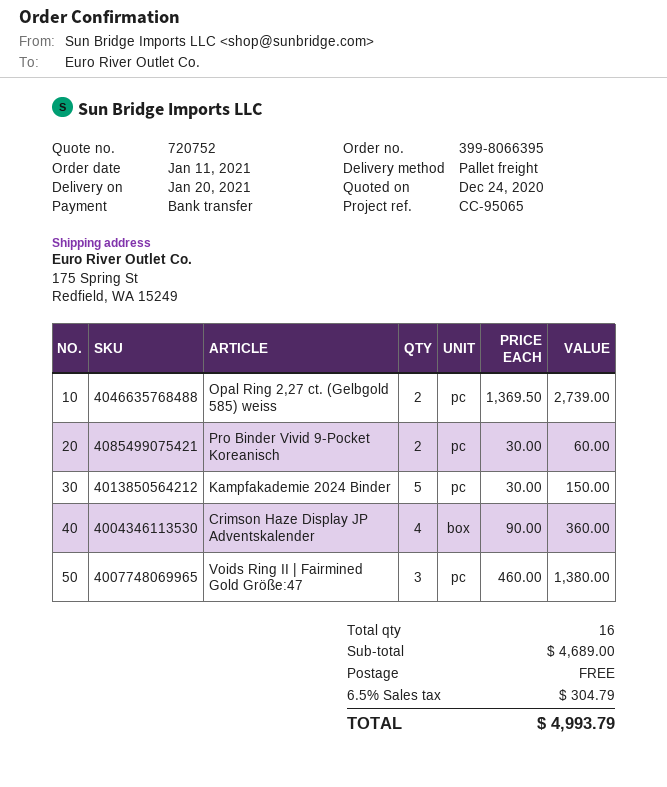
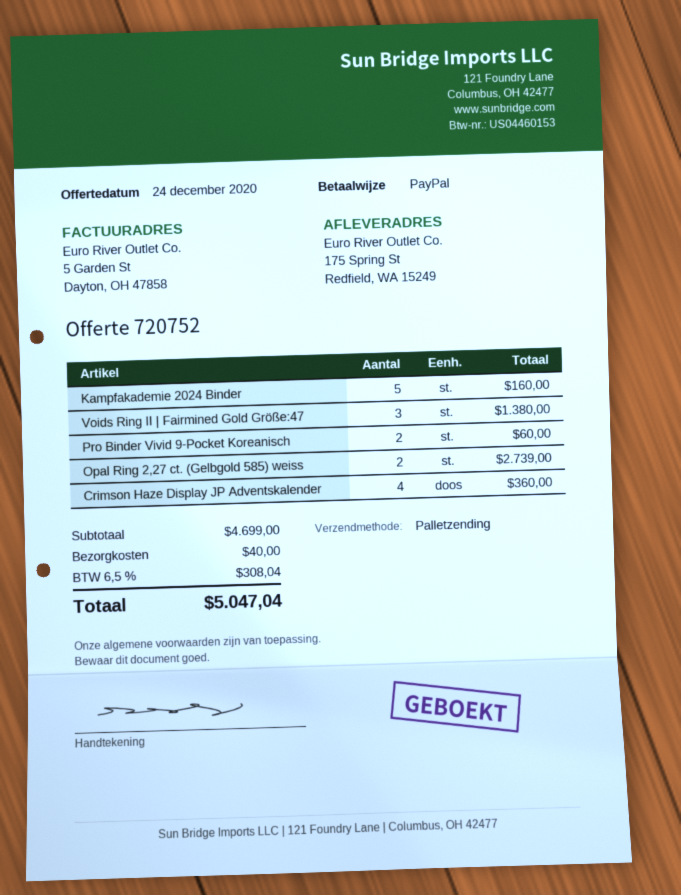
payment method: bank transfer -> PayPal
Kampfakademie 2024 Binder: 5 for 150.00 -> 5 for 160.00
subtotal: 4689.00 -> 4699.00
shipping: 0.00 -> 40.00
tax: 6.5% = 304.79 -> 6.5% = 308.04
total: 4993.79 -> 5047.04

